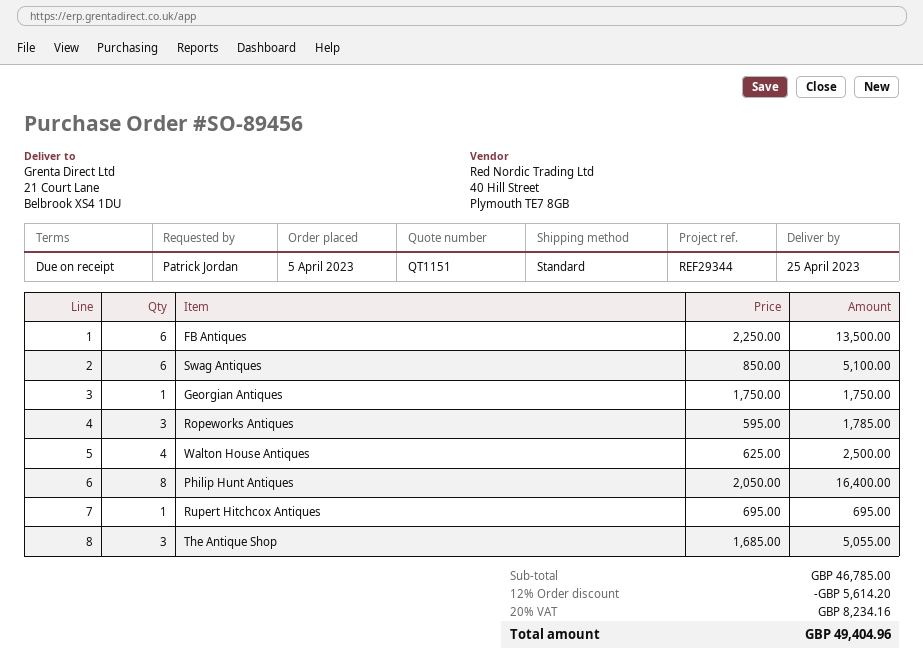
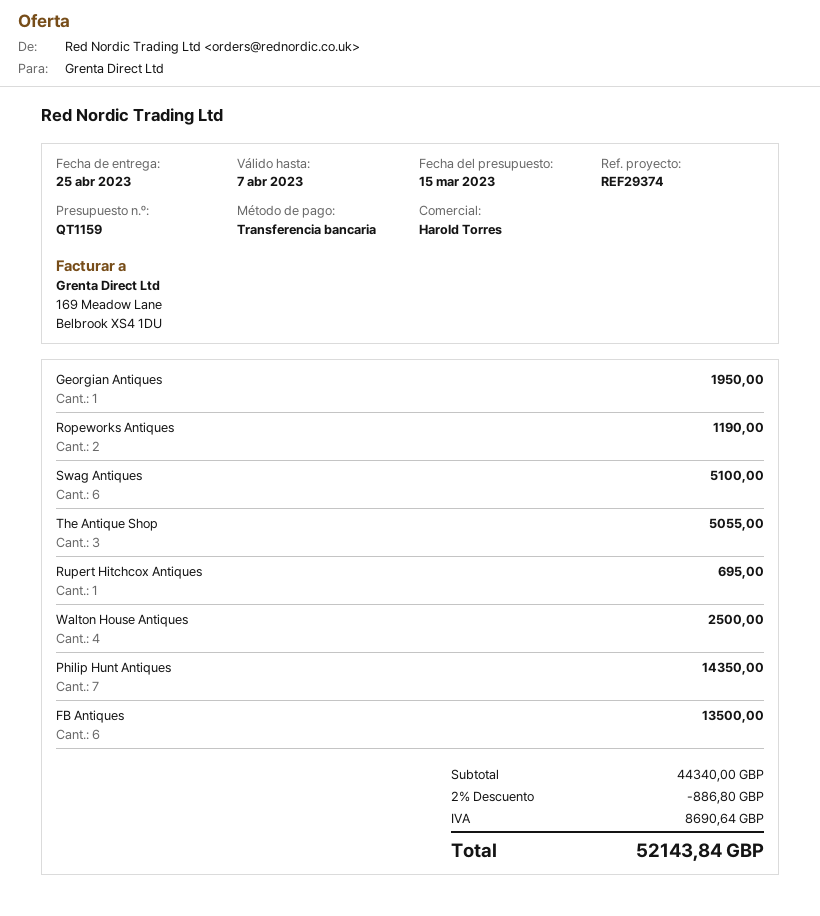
quote number: QT1151 -> QT1159
reference: REF29344 -> REF29374
Georgian Antiques: 1 for 1750.00 -> 1 for 1950.00
Ropeworks Antiques: 3 for 1785.00 -> 2 for 1190.00
Philip Hunt Antiques: 8 for 16400.00 -> 7 for 14350.00
subtotal: 46785.00 -> 44340.00
discount: 12% = 5614.20 -> 2% = 886.80
tax: 8234.16 -> 8690.64
total: 49404.96 -> 52143.84

